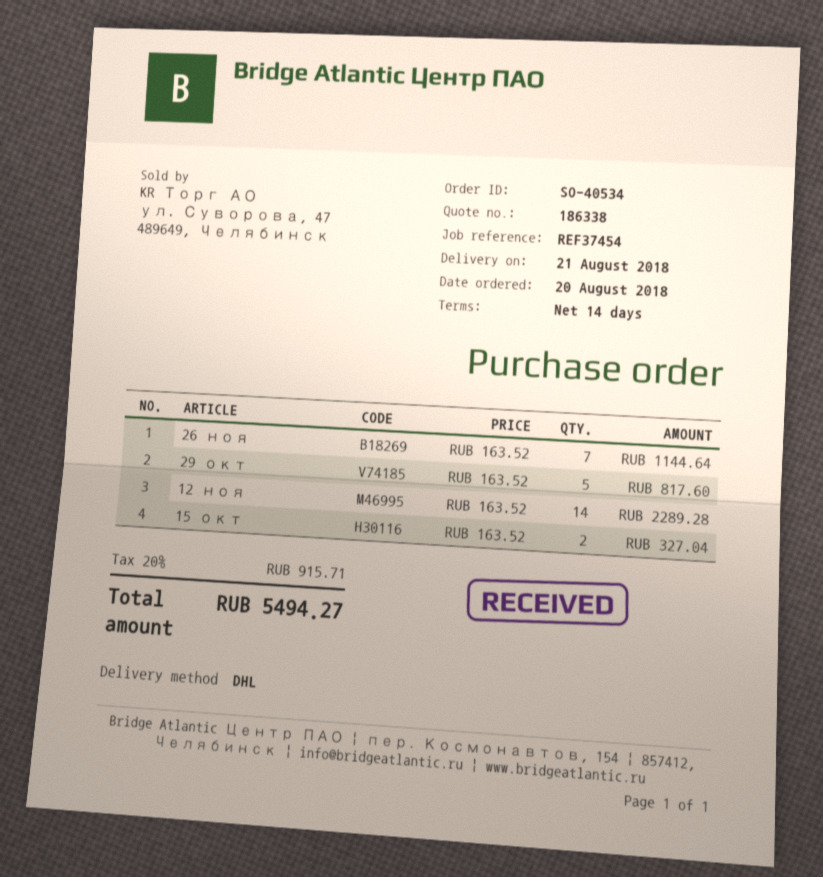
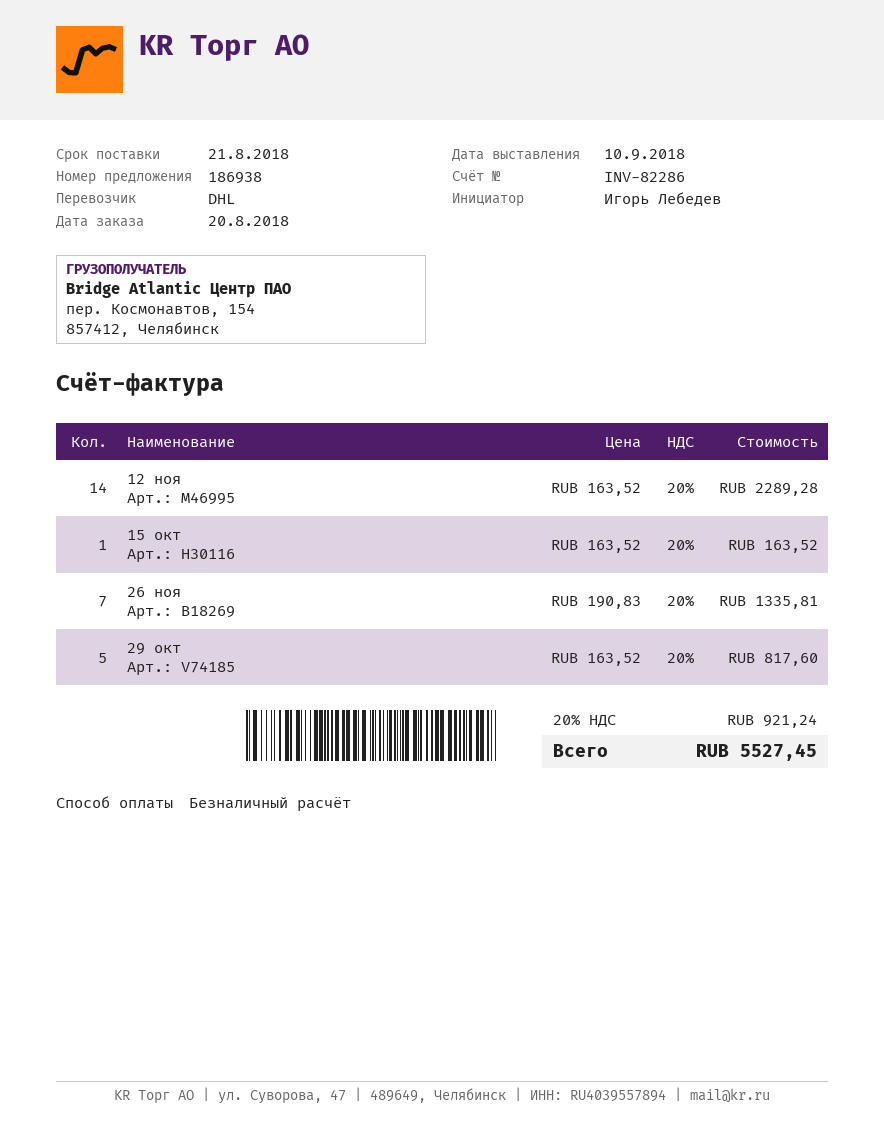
quote number: 186338 -> 186938
26 ноя: 7 x 163.52 = 1144.64 -> 7 x 190.83 = 1335.81
15 окт: 2 x 163.52 = 327.04 -> 1 x 163.52 = 163.52
tax: 20% = 915.71 -> 20% = 921.24
total: 5494.27 -> 5527.45

